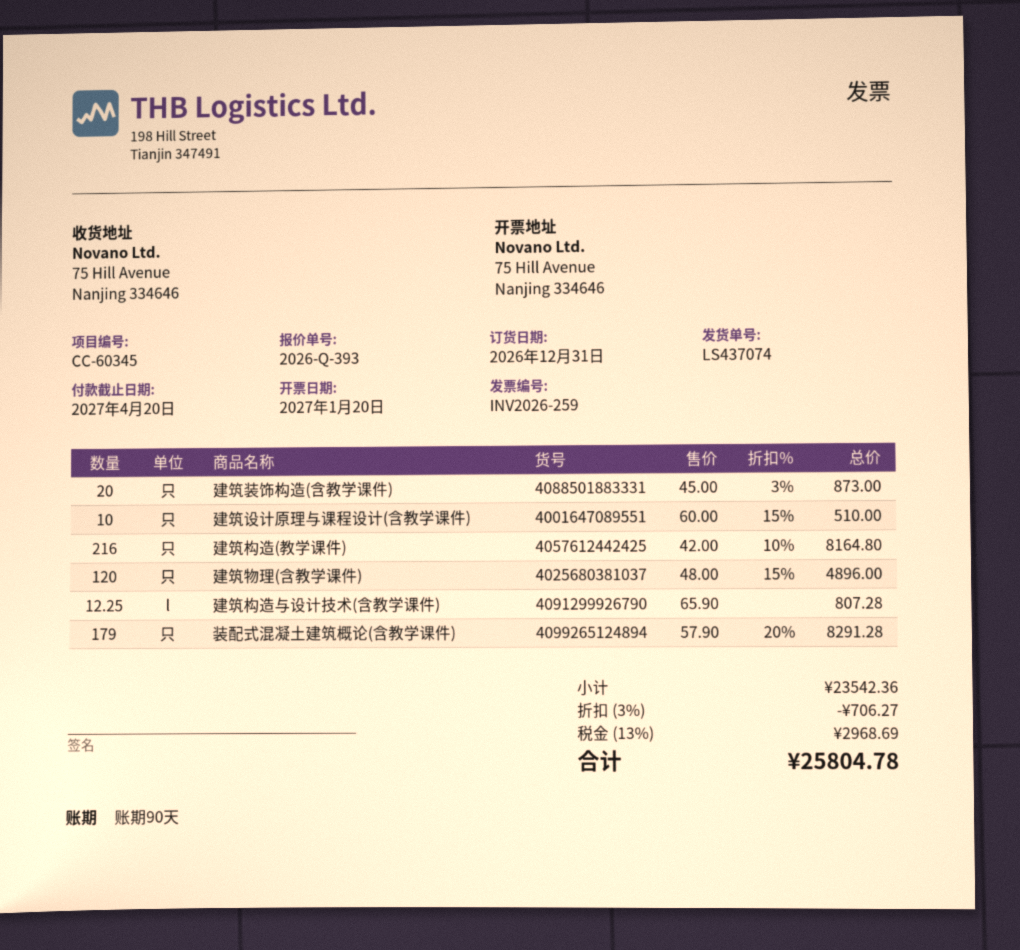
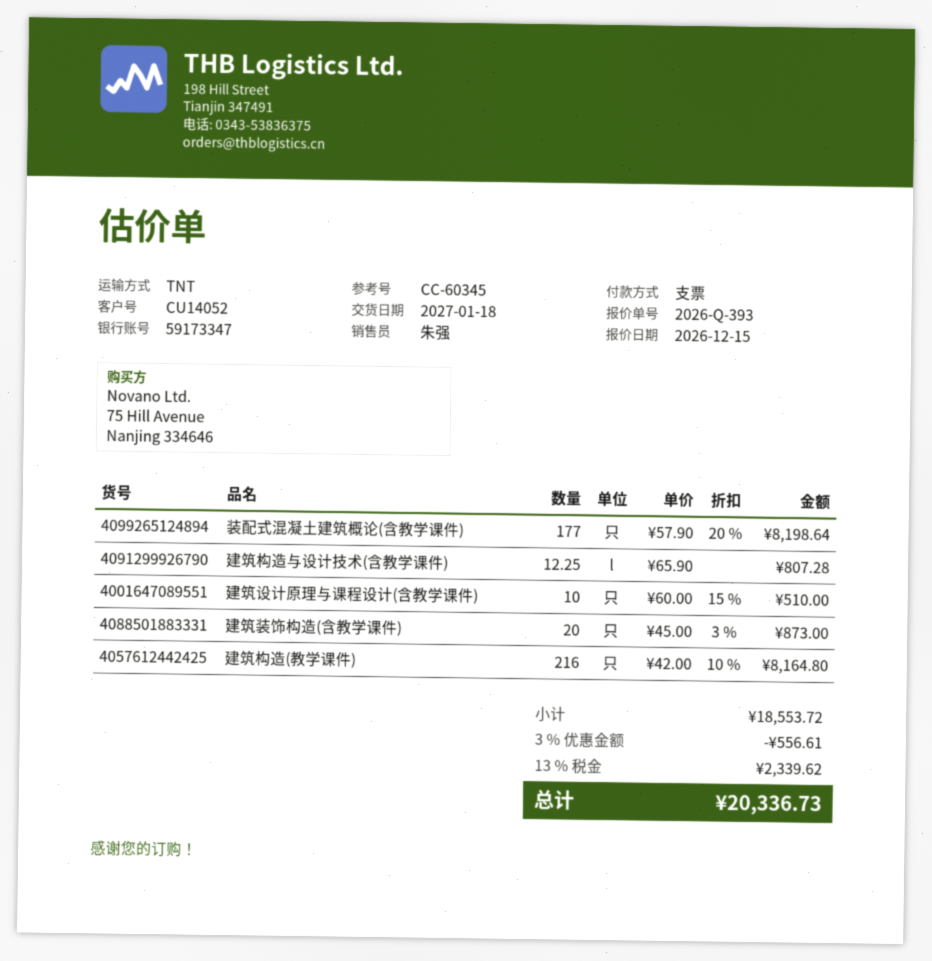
建筑物理(含教学课件): 120 x 48.00 - 15% = 4896.00 -> none
装配式混凝土建筑概论(含教学课件): 179 x 57.90 - 20% = 8291.28 -> 177 x 57.90 - 20% = 8198.64
subtotal: 23542.36 -> 18553.72
discount: 3% = 706.27 -> 3% = 556.61
tax: 13% = 2968.69 -> 13% = 2339.62
total: 25804.78 -> 20336.73

